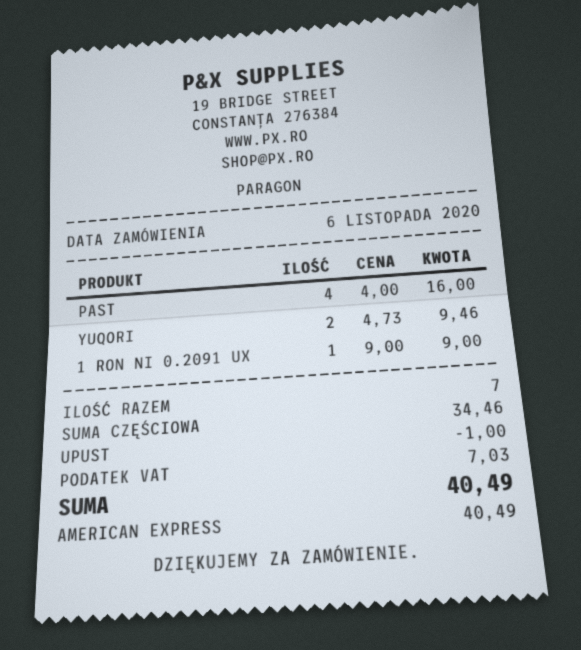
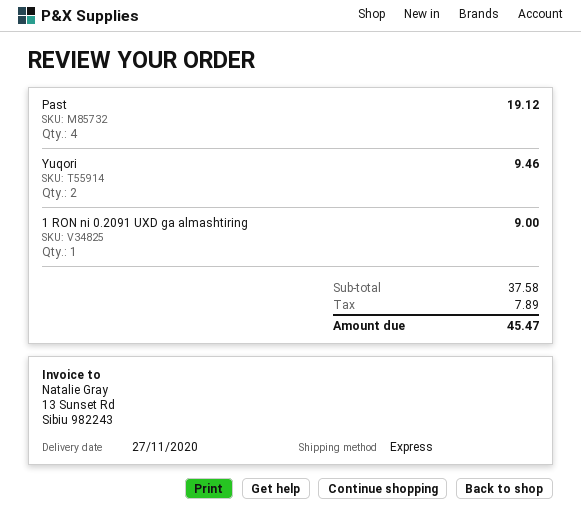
PAST: 4 for 16.00 -> 4 for 19.12
subtotal: 34.46 -> 37.58
discount: 1.00 -> none
tax: 7.03 -> 7.89
total: 40.49 -> 45.47

